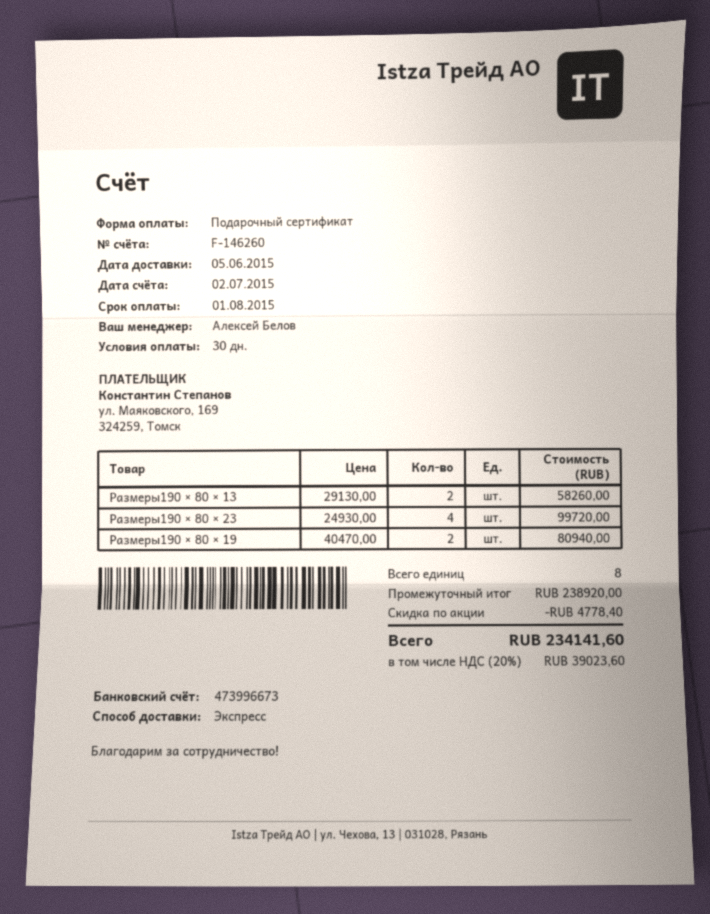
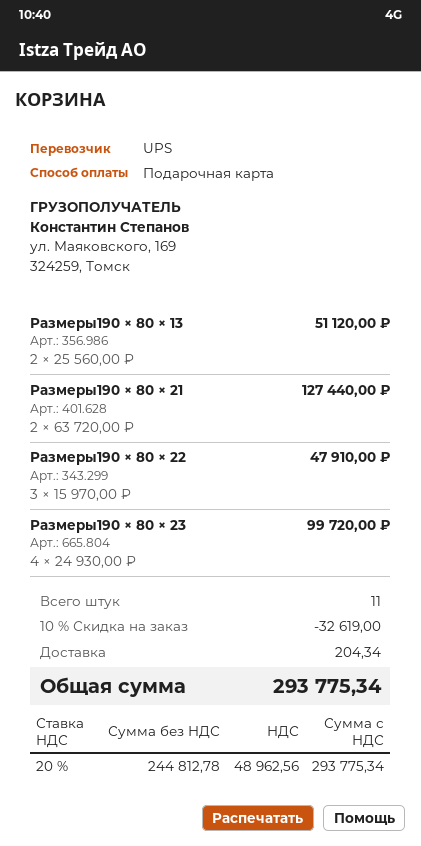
shipping method: express -> UPS
Размеры190 × 80 × 13: 2 x 29130.00 = 58260.00 -> 2 x 25560.00 = 51120.00
Размеры190 × 80 × 19: 2 x 40470.00 = 80940.00 -> none
Размеры190 × 80 × 21: none -> 2 x 63720.00 = 127440.00
Размеры190 × 80 × 22: none -> 3 x 15970.00 = 47910.00
total quantity: 8 -> 11
discount: 4778.40 -> 32619.00
shipping: none -> 204.34
tax: 20% = 39023.60 -> 20% = 48962.56
total: 234141.60 -> 293775.34

